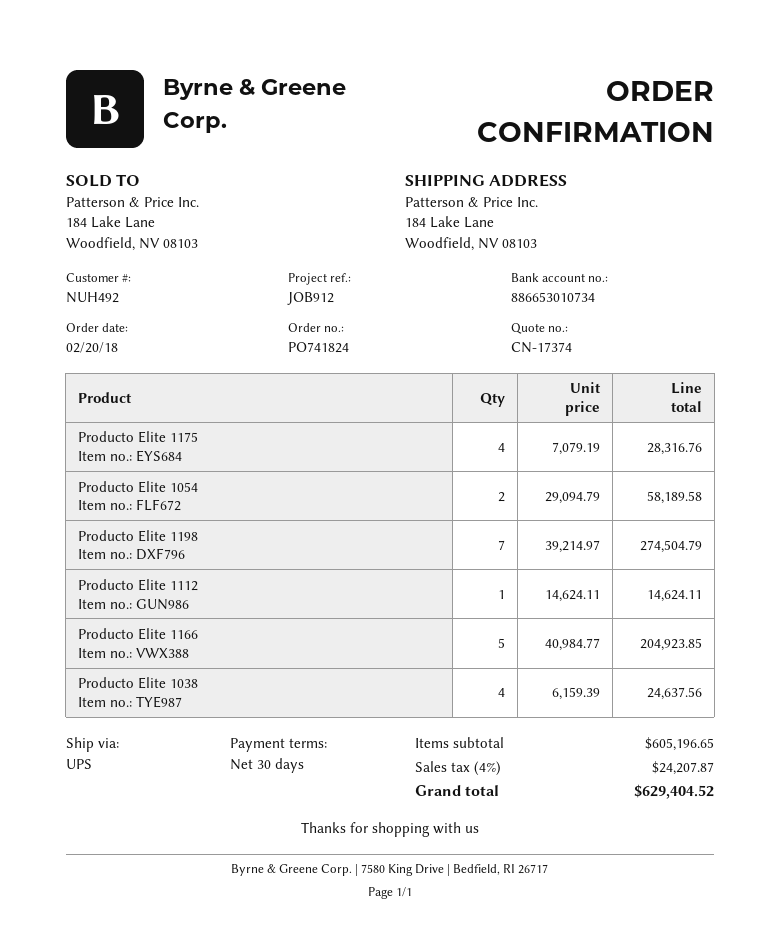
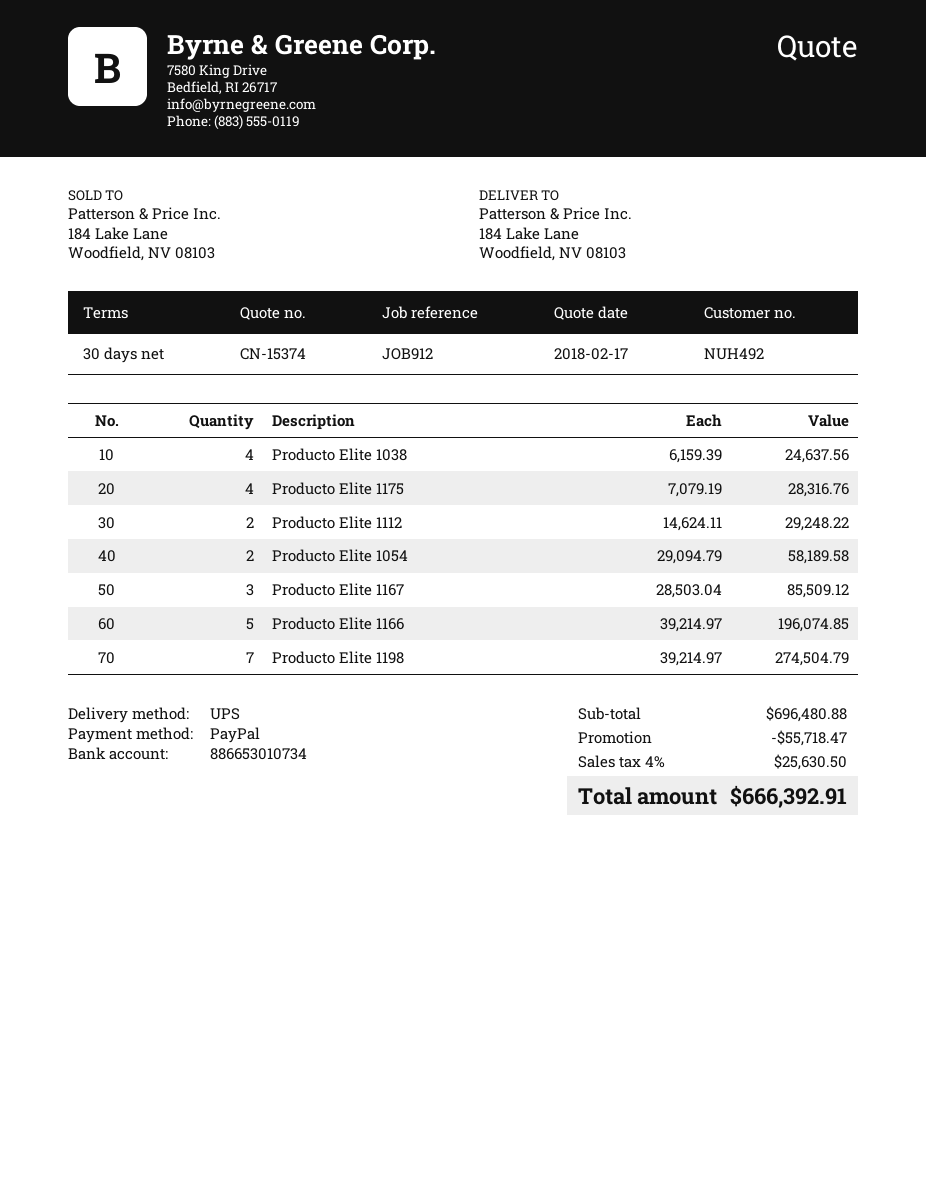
quote number: CN-17374 -> CN-15374
Producto Elite 1112: 1 x 14624.11 = 14624.11 -> 2 x 14624.11 = 29248.22
Producto Elite 1166: 5 x 40984.77 = 204923.85 -> 5 x 39214.97 = 196074.85
Producto Elite 1167: none -> 3 x 28503.04 = 85509.12
subtotal: 605196.65 -> 696480.88
discount: none -> 55718.47
tax: 4% = 24207.87 -> 4% = 25630.50
total: 629404.52 -> 666392.91

